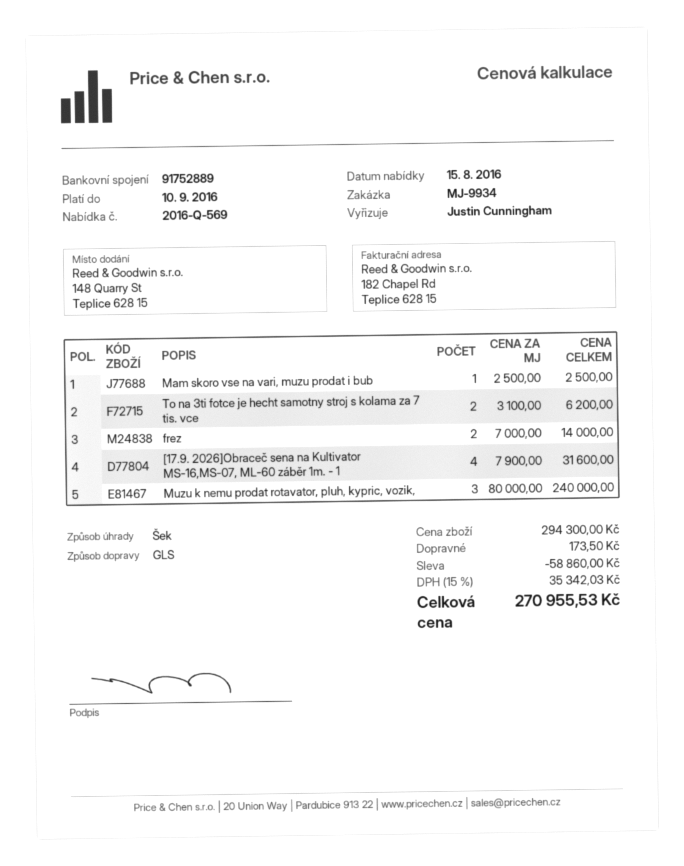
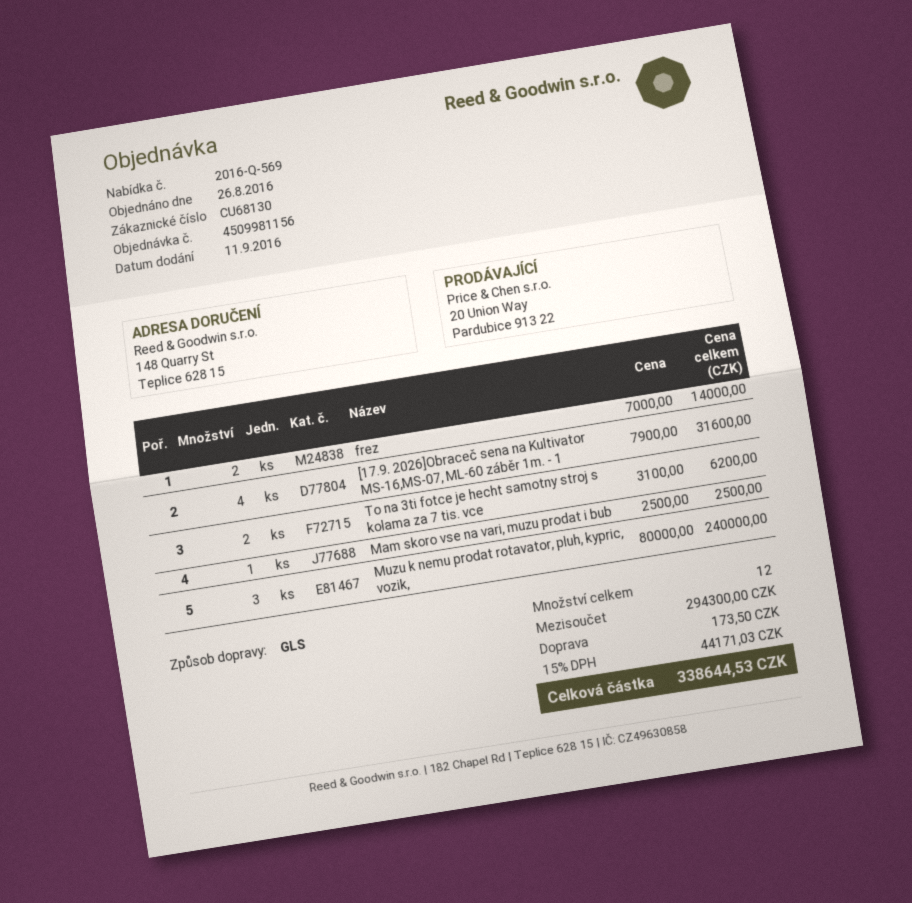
discount: 58860.00 -> none
tax: 15% = 35342.03 -> 15% = 44171.03
total: 270955.53 -> 338644.53

